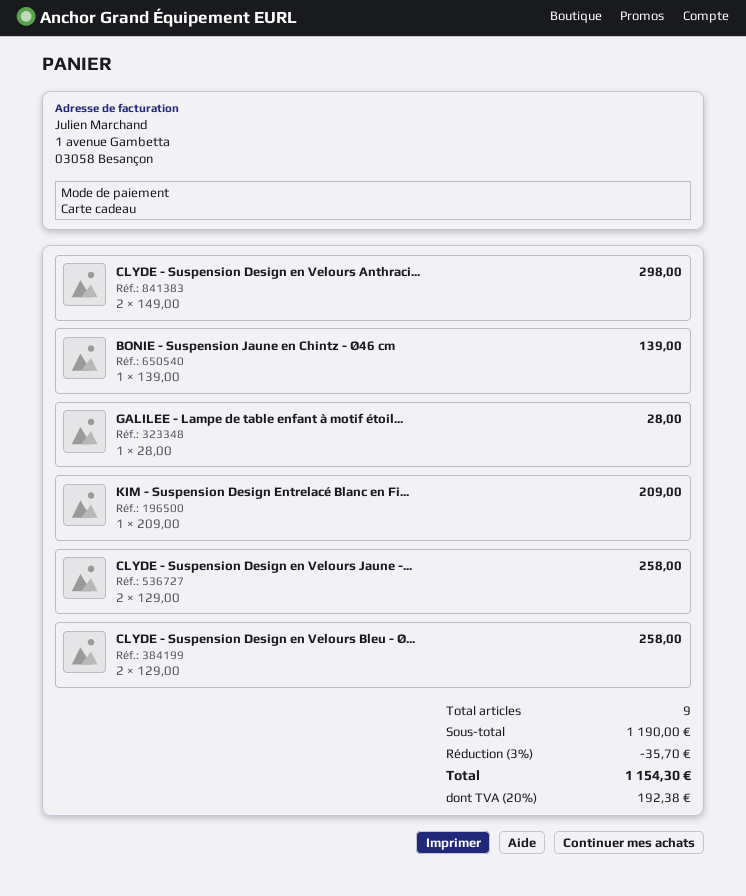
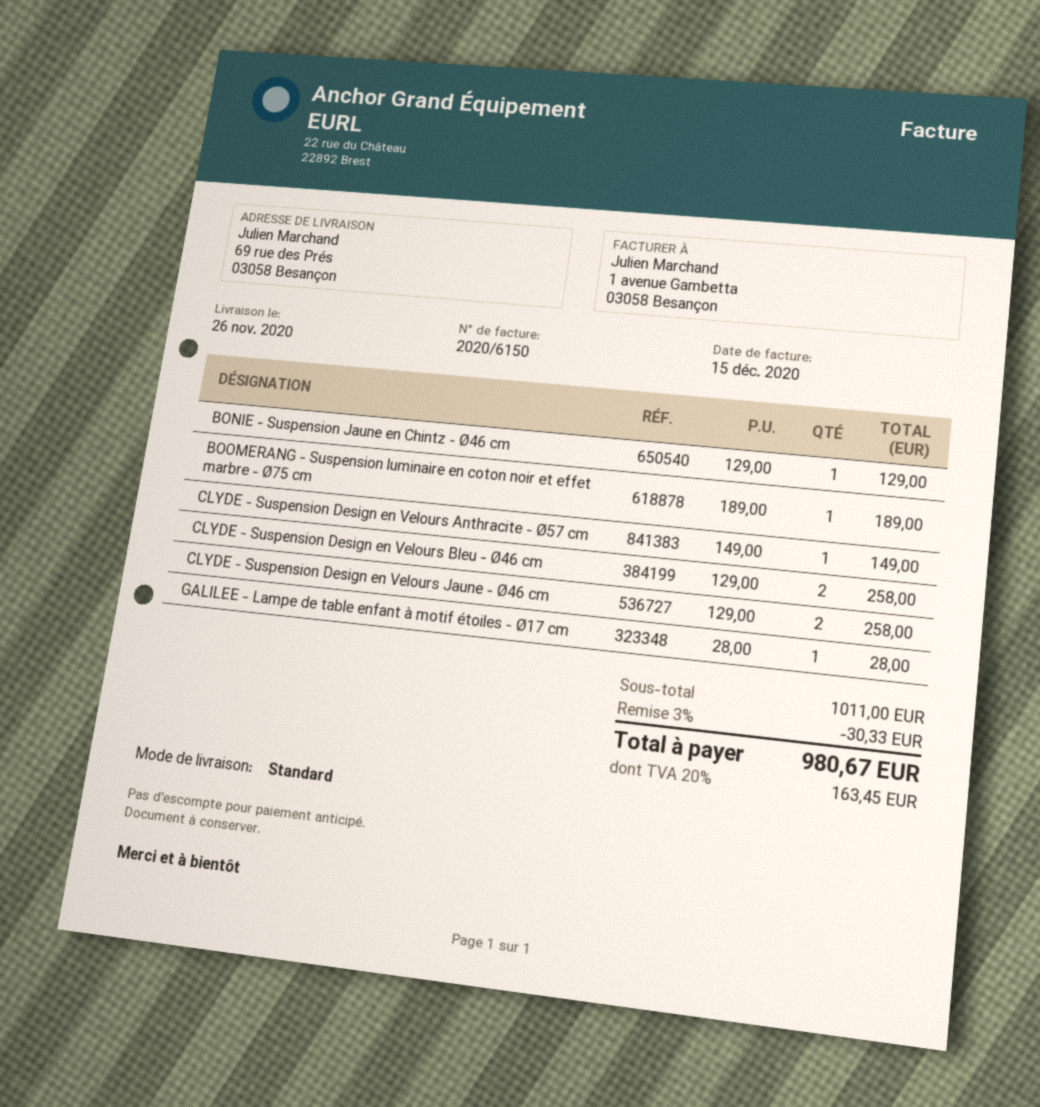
CLYDE - Suspension Design en Velours Anthraci...: 2 x 149.00 = 298.00 -> 1 x 149.00 = 149.00
BONIE - Suspension Jaune en Chintz - Ø46 cm: 1 x 139.00 = 139.00 -> 1 x 129.00 = 129.00
KIM - Suspension Design Entrelacé Blanc en Fi...: 1 x 209.00 = 209.00 -> none
BOOMERANG - Suspension luminaire en coton noir et effet marbre - Ø75 cm: none -> 1 x 189.00 = 189.00
subtotal: 1190.00 -> 1011.00
discount: 3% = 35.70 -> 3% = 30.33
tax: 20% = 192.38 -> 20% = 163.45
total: 1154.30 -> 980.67

